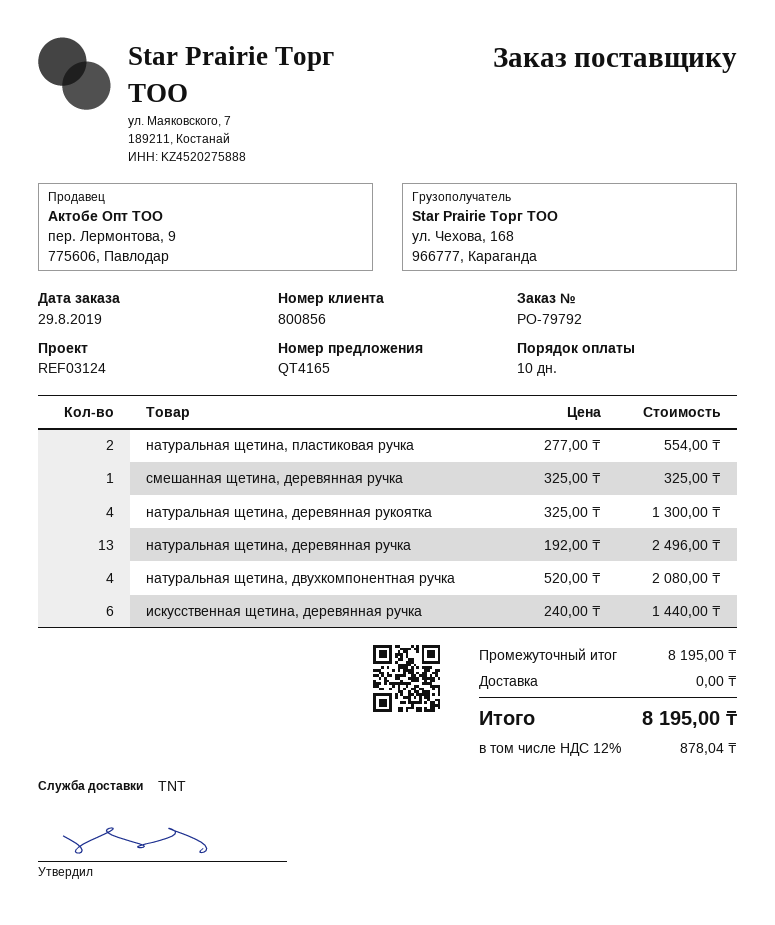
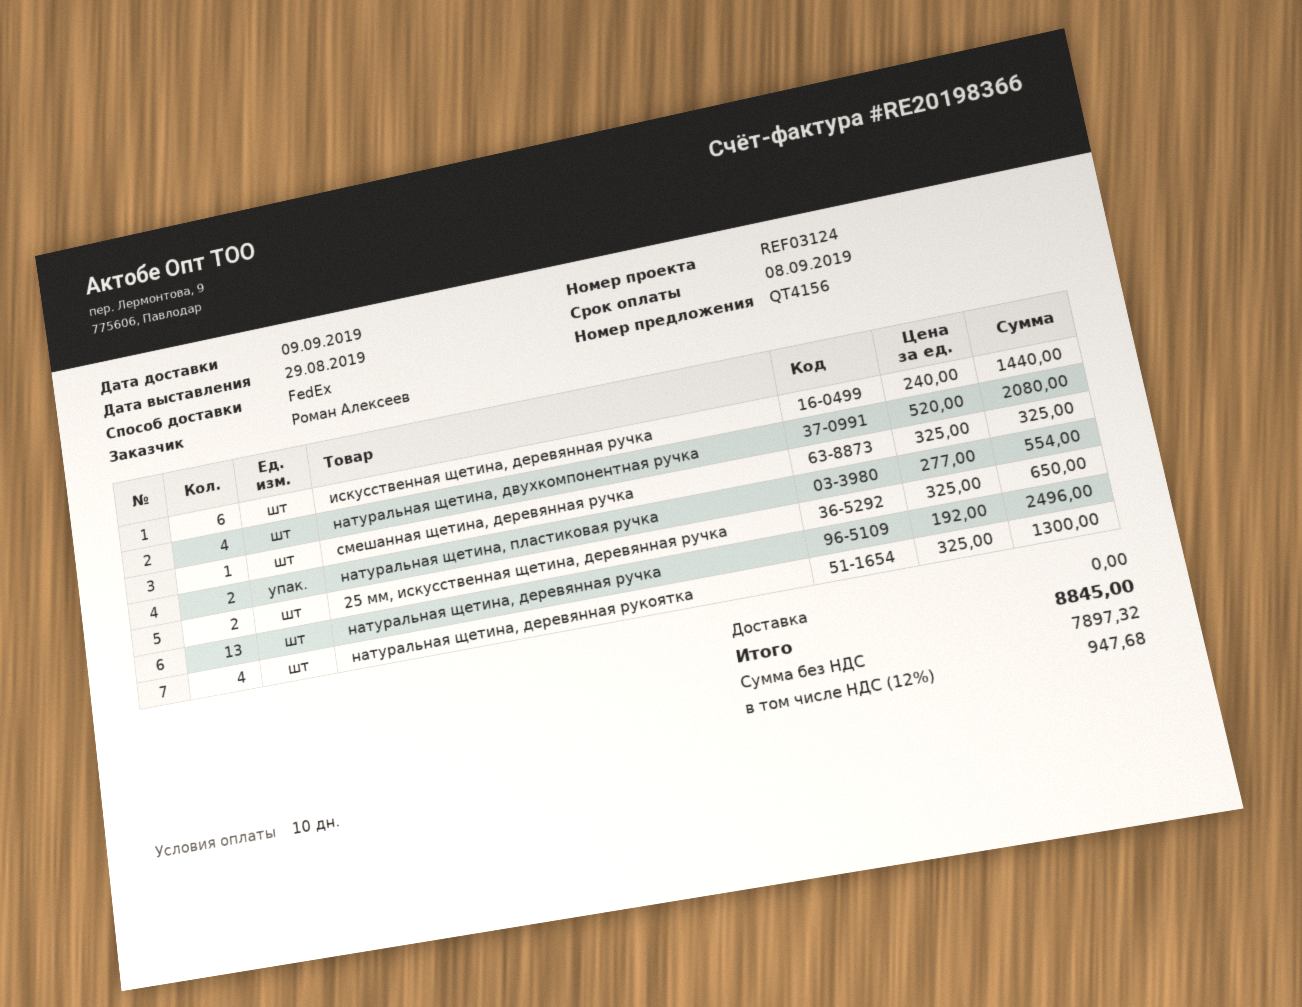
quote number: QT4165 -> QT4156
shipping method: TNT -> FedEx
25 мм, искусственная щетина, деревянная ручка: none -> 2 x 325.00 = 650.00
tax: 12% = 878.04 -> 12% = 947.68
total: 8195.00 -> 8845.00

